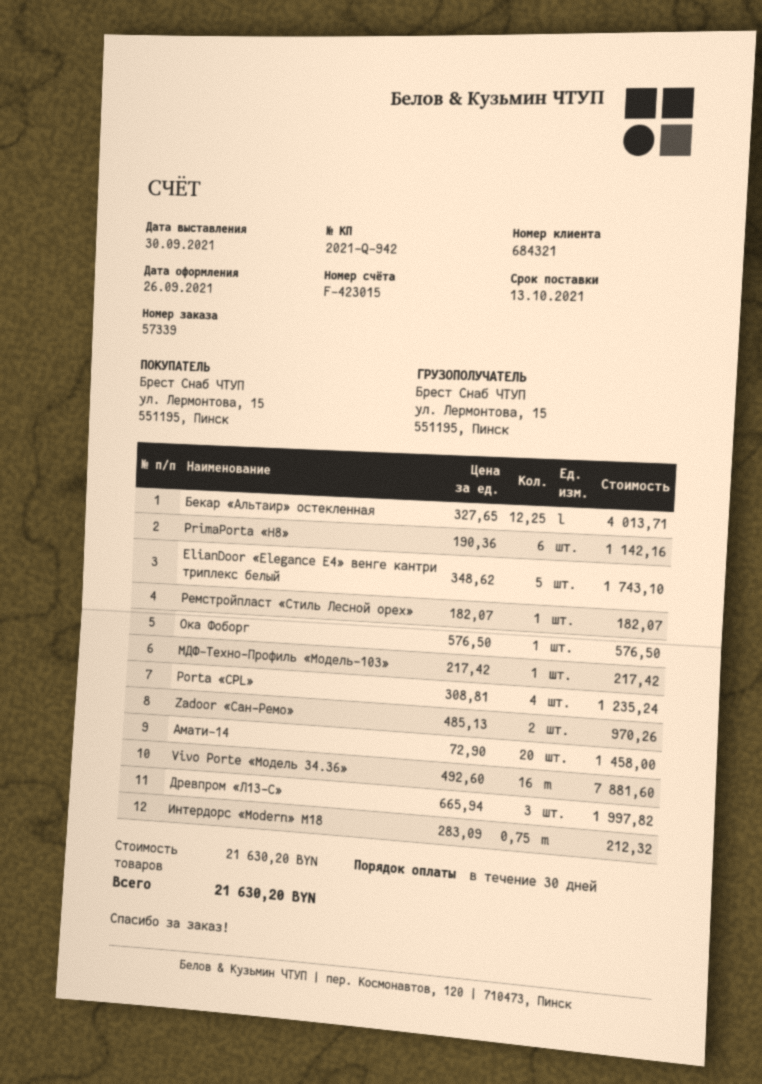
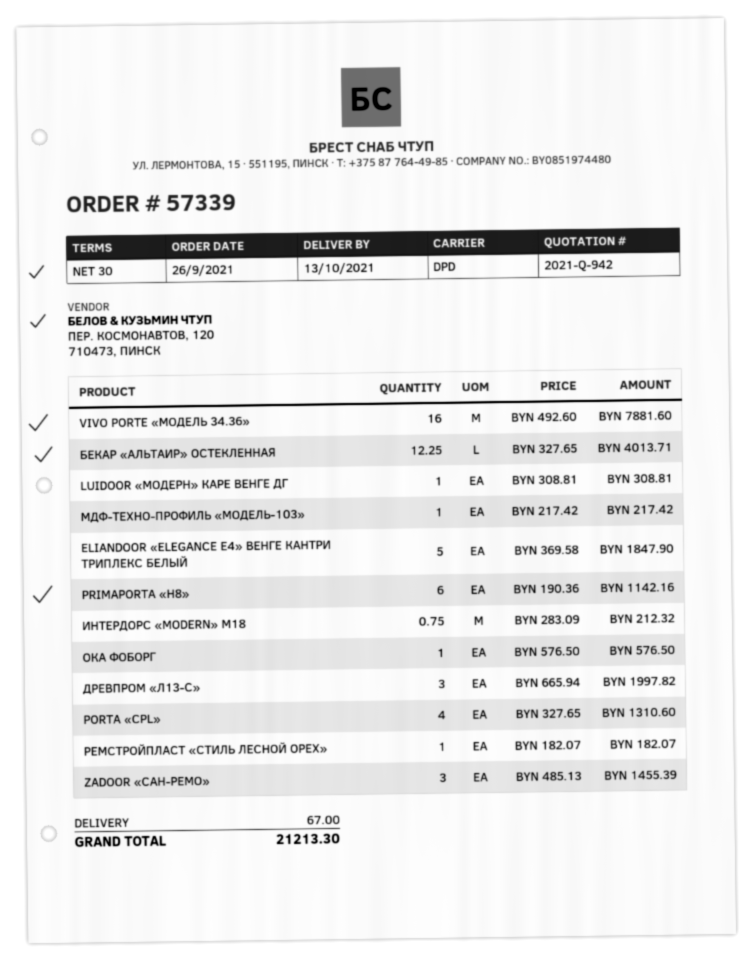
ElianDoor «Elegance E4» венге кантри триплекс белый: 5 x 348.62 = 1743.10 -> 5 x 369.58 = 1847.90
Porta «CPL»: 4 x 308.81 = 1235.24 -> 4 x 327.65 = 1310.60
Zadoor «Сан-Ремо»: 2 x 485.13 = 970.26 -> 3 x 485.13 = 1455.39
Амати-14: 20 x 72.90 = 1458.00 -> none
LUIDOOR «МОДЕРН» КАРЕ ВЕНГЕ ДГ: none -> 1 x 308.81 = 308.81
shipping: none -> 67.00
total: 21630.20 -> 21213.30

